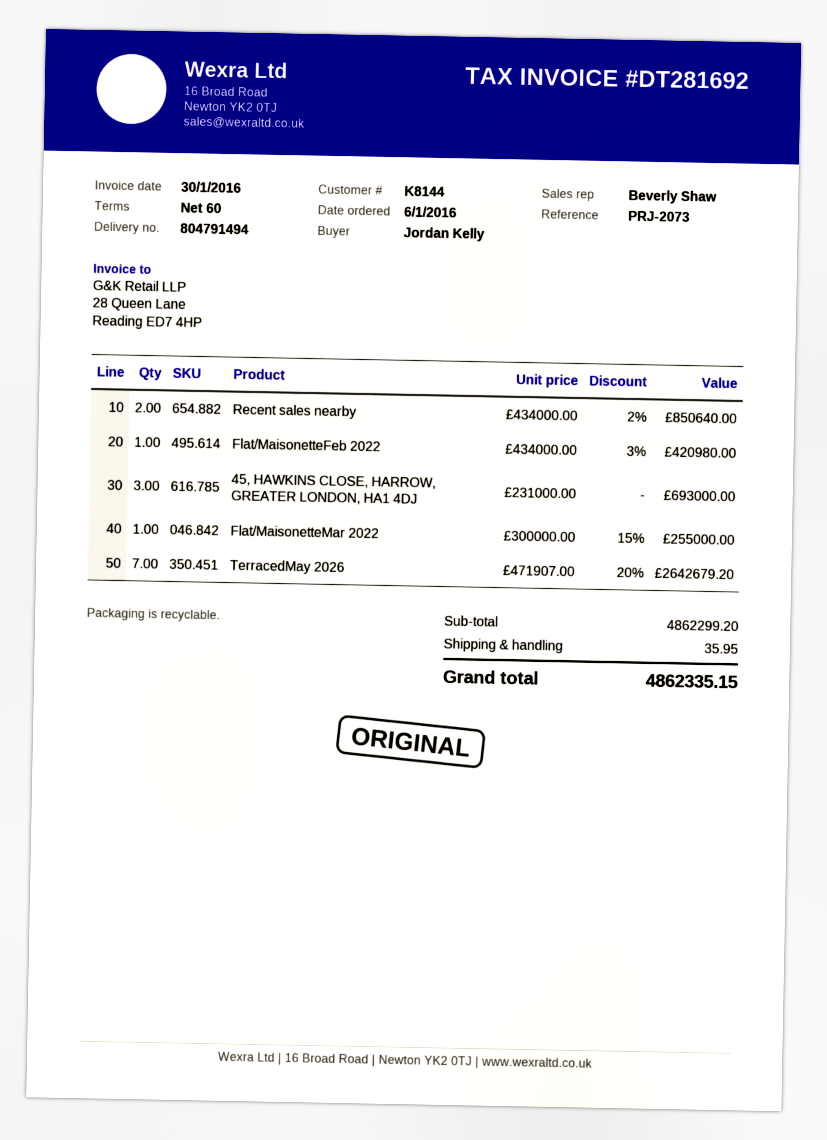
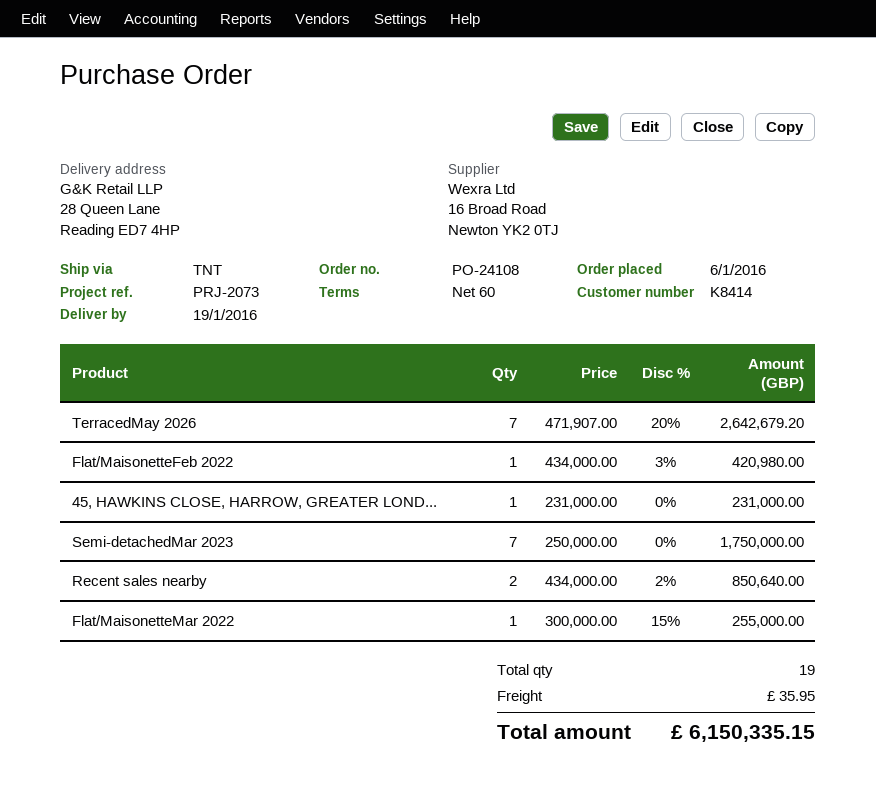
customer number: K8144 -> K8414
45, HAWKINS CLOSE, HARROW, GREATER LONDON, HA1 4DJ: 3 x 231000.00 = 693000.00 -> 1 x 231000.00 = 231000.00
Semi-detachedMar 2023: none -> 7 x 250000.00 = 1750000.00
total: 4862335.15 -> 6150335.15

